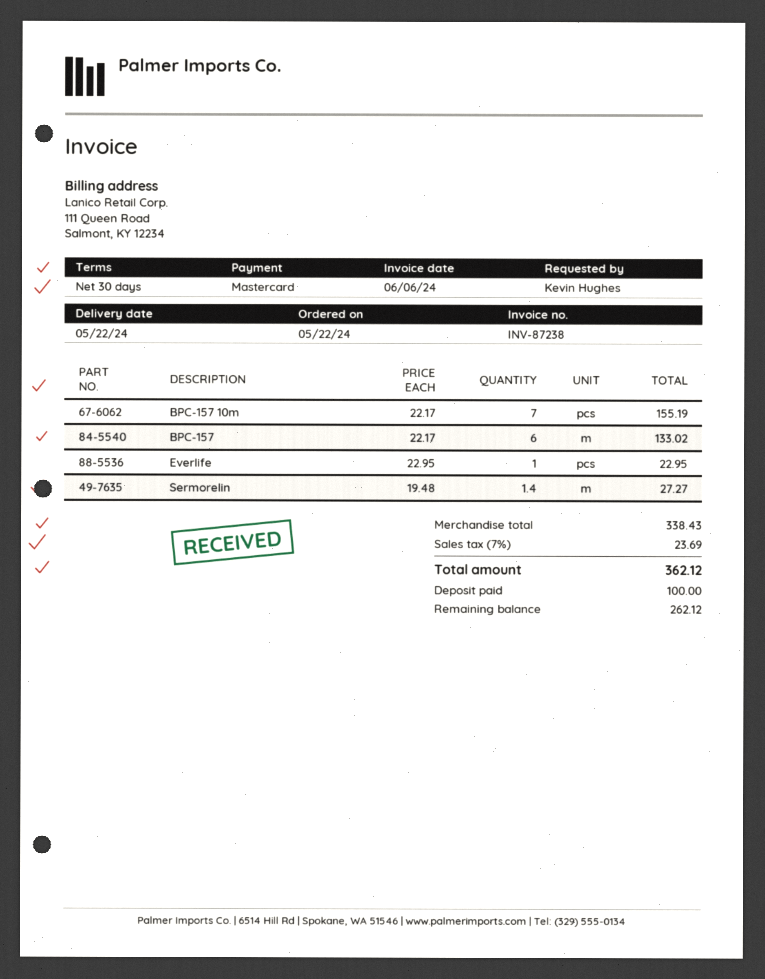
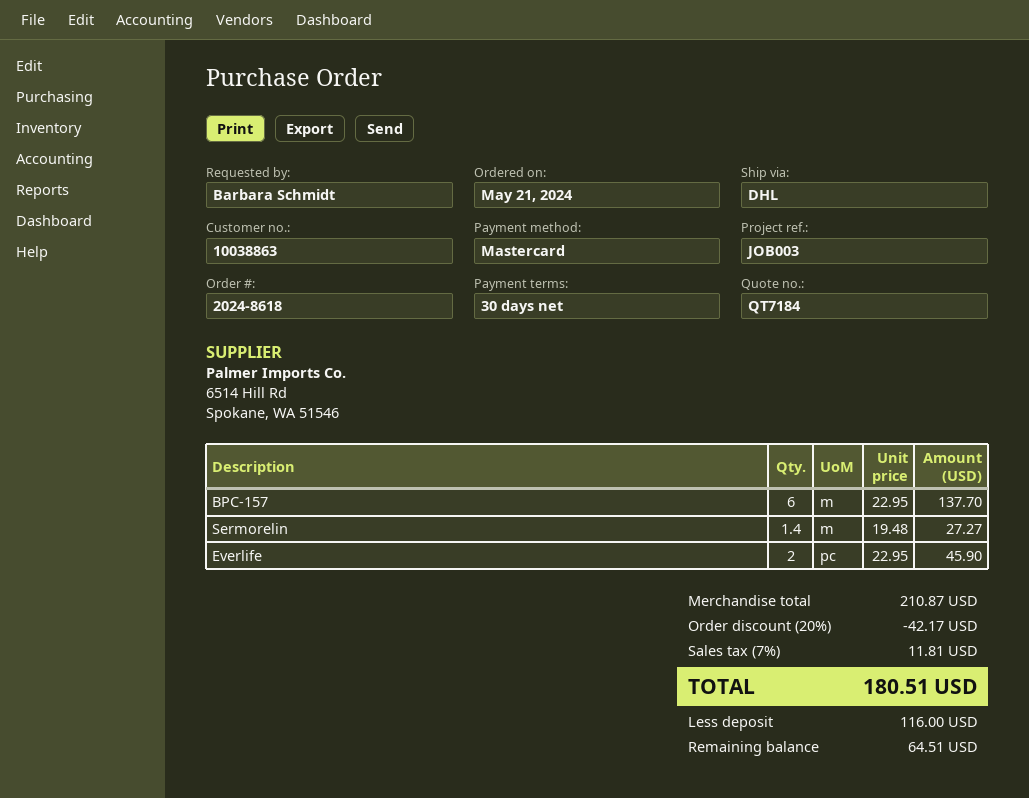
order date: 2024-05-22 -> 2024-05-21
ordered by: Kevin Hughes -> Barbara Schmidt
BPC-157 10m: 7 x 22.17 = 155.19 -> none
BPC-157: 6 x 22.17 = 133.02 -> 6 x 22.95 = 137.70
Everlife: 1 x 22.95 = 22.95 -> 2 x 22.95 = 45.90
subtotal: 338.43 -> 210.87
discount: none -> 20% = 42.17
tax: 7% = 23.69 -> 7% = 11.81
total: 362.12 -> 180.51
deposit: 100.00 -> 116.00
balance: 262.12 -> 64.51

